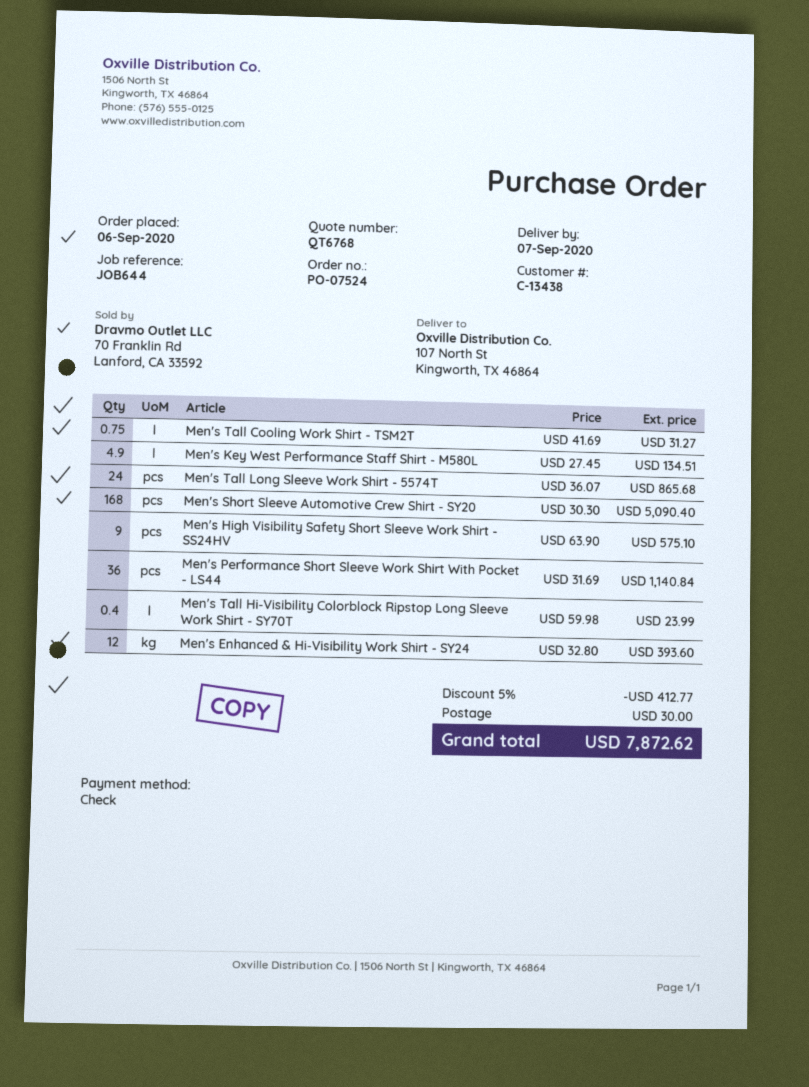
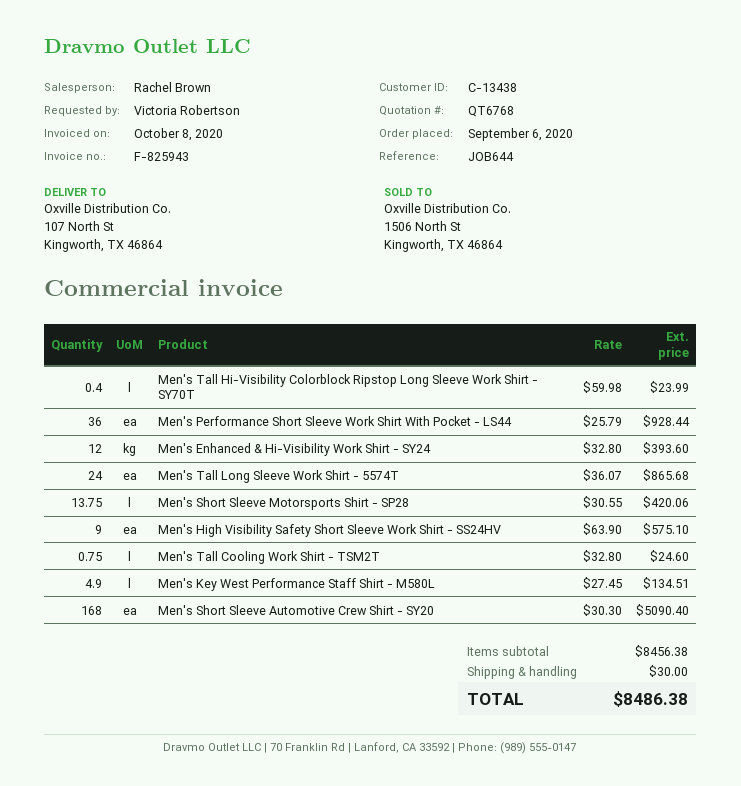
Men's Tall Cooling Work Shirt - TSM2T: 0.75 x 41.69 = 31.27 -> 0.75 x 32.80 = 24.60
Men's Performance Short Sleeve Work Shirt With Pocket - LS44: 36 x 31.69 = 1140.84 -> 36 x 25.79 = 928.44
Men's Short Sleeve Motorsports Shirt - SP28: none -> 13.75 x 30.55 = 420.06
discount: 5% = 412.77 -> none
total: 7872.62 -> 8486.38

